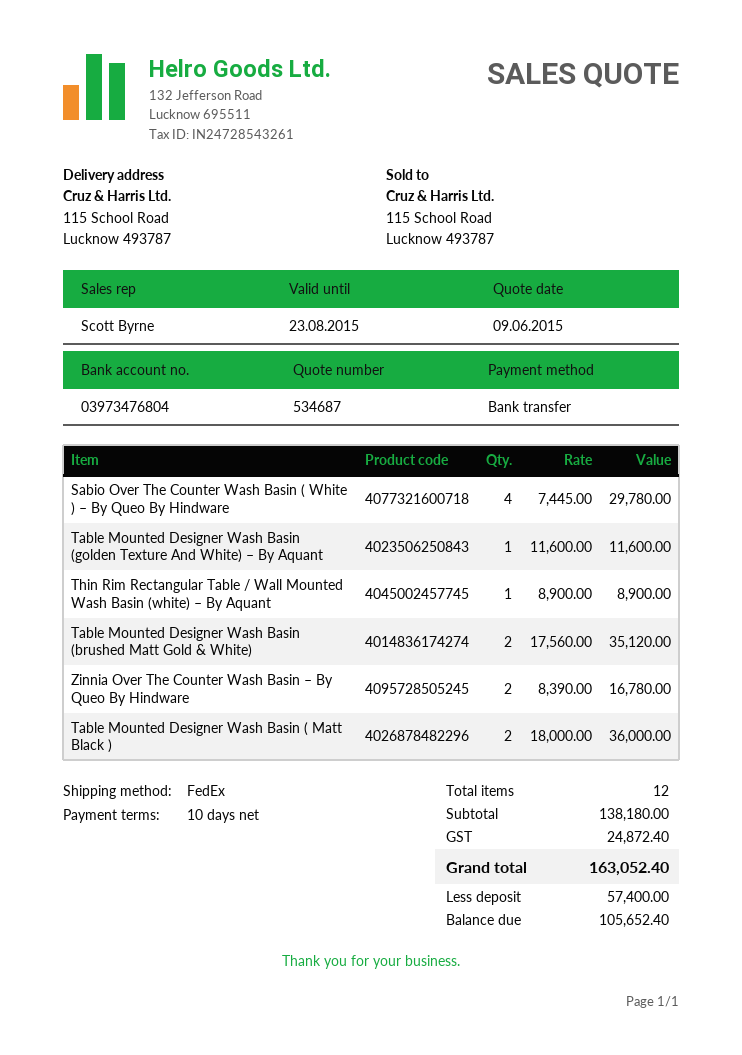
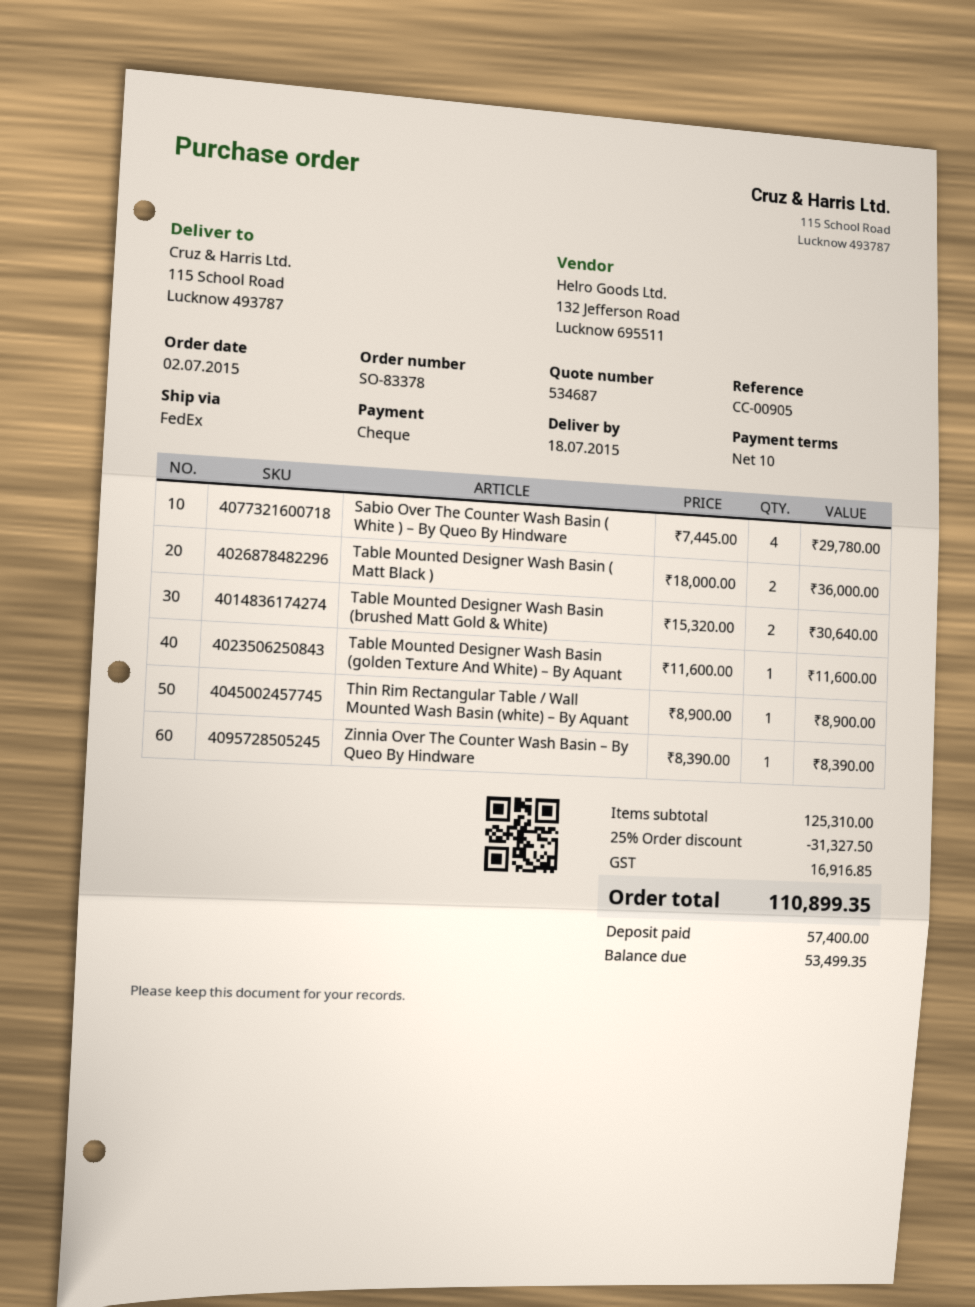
payment method: bank transfer -> cheque
Table Mounted Designer Wash Basin (brushed Matt Gold & White): 2 x 17560.00 = 35120.00 -> 2 x 15320.00 = 30640.00
Zinnia Over The Counter Wash Basin – By Queo By Hindware: 2 x 8390.00 = 16780.00 -> 1 x 8390.00 = 8390.00
subtotal: 138180.00 -> 125310.00
discount: none -> 25% = 31327.50
tax: 24872.40 -> 16916.85
total: 163052.40 -> 110899.35
balance: 105652.40 -> 53499.35

